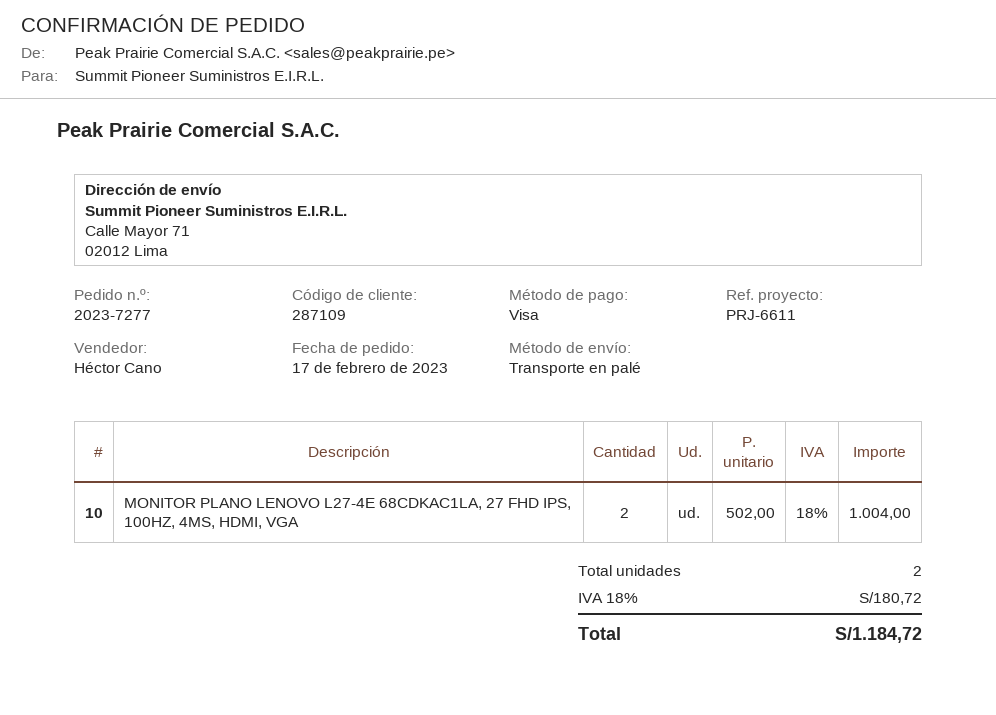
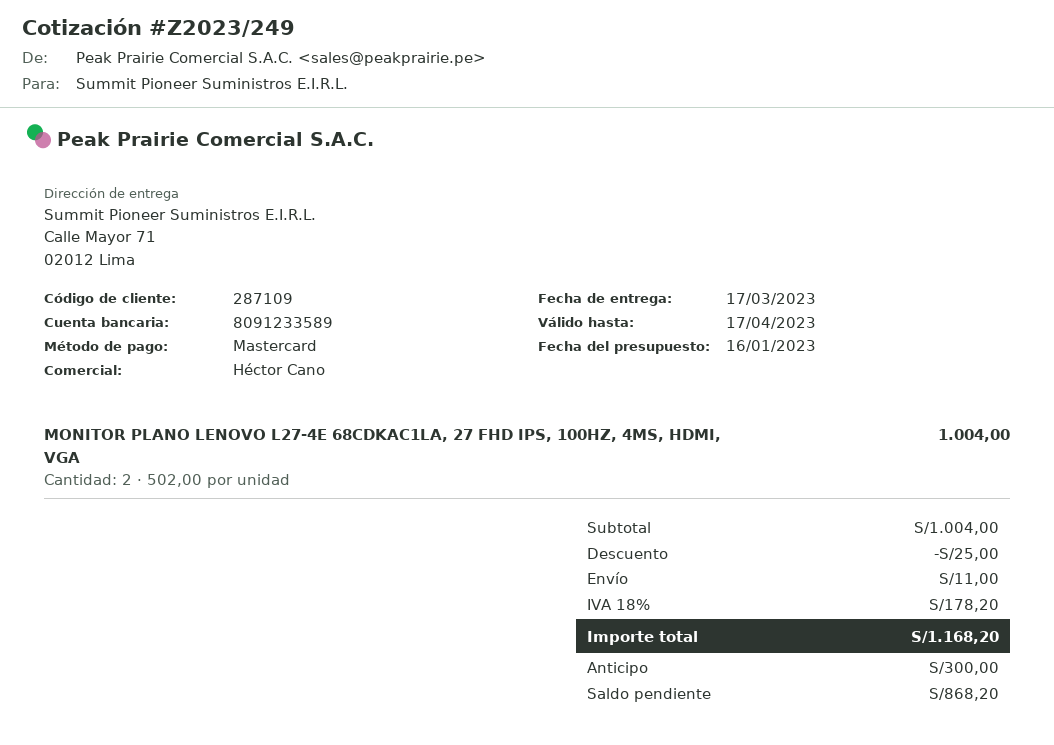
payment method: Visa -> Mastercard
discount: none -> 25.00
shipping: none -> 11.00
tax: 18% = 180.72 -> 18% = 178.20
total: 1184.72 -> 1168.20

